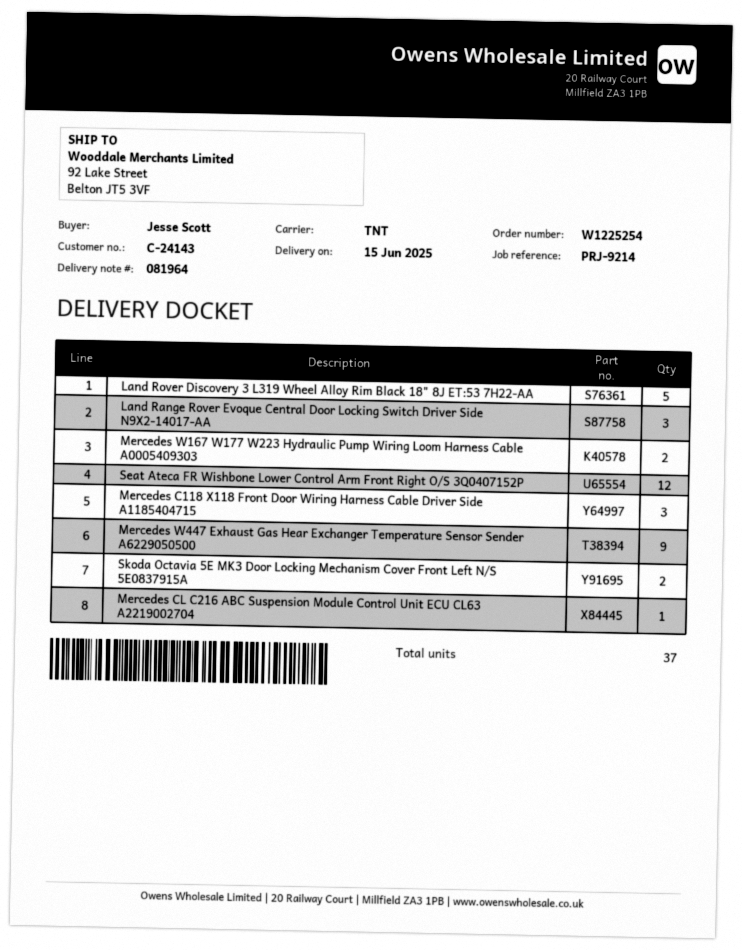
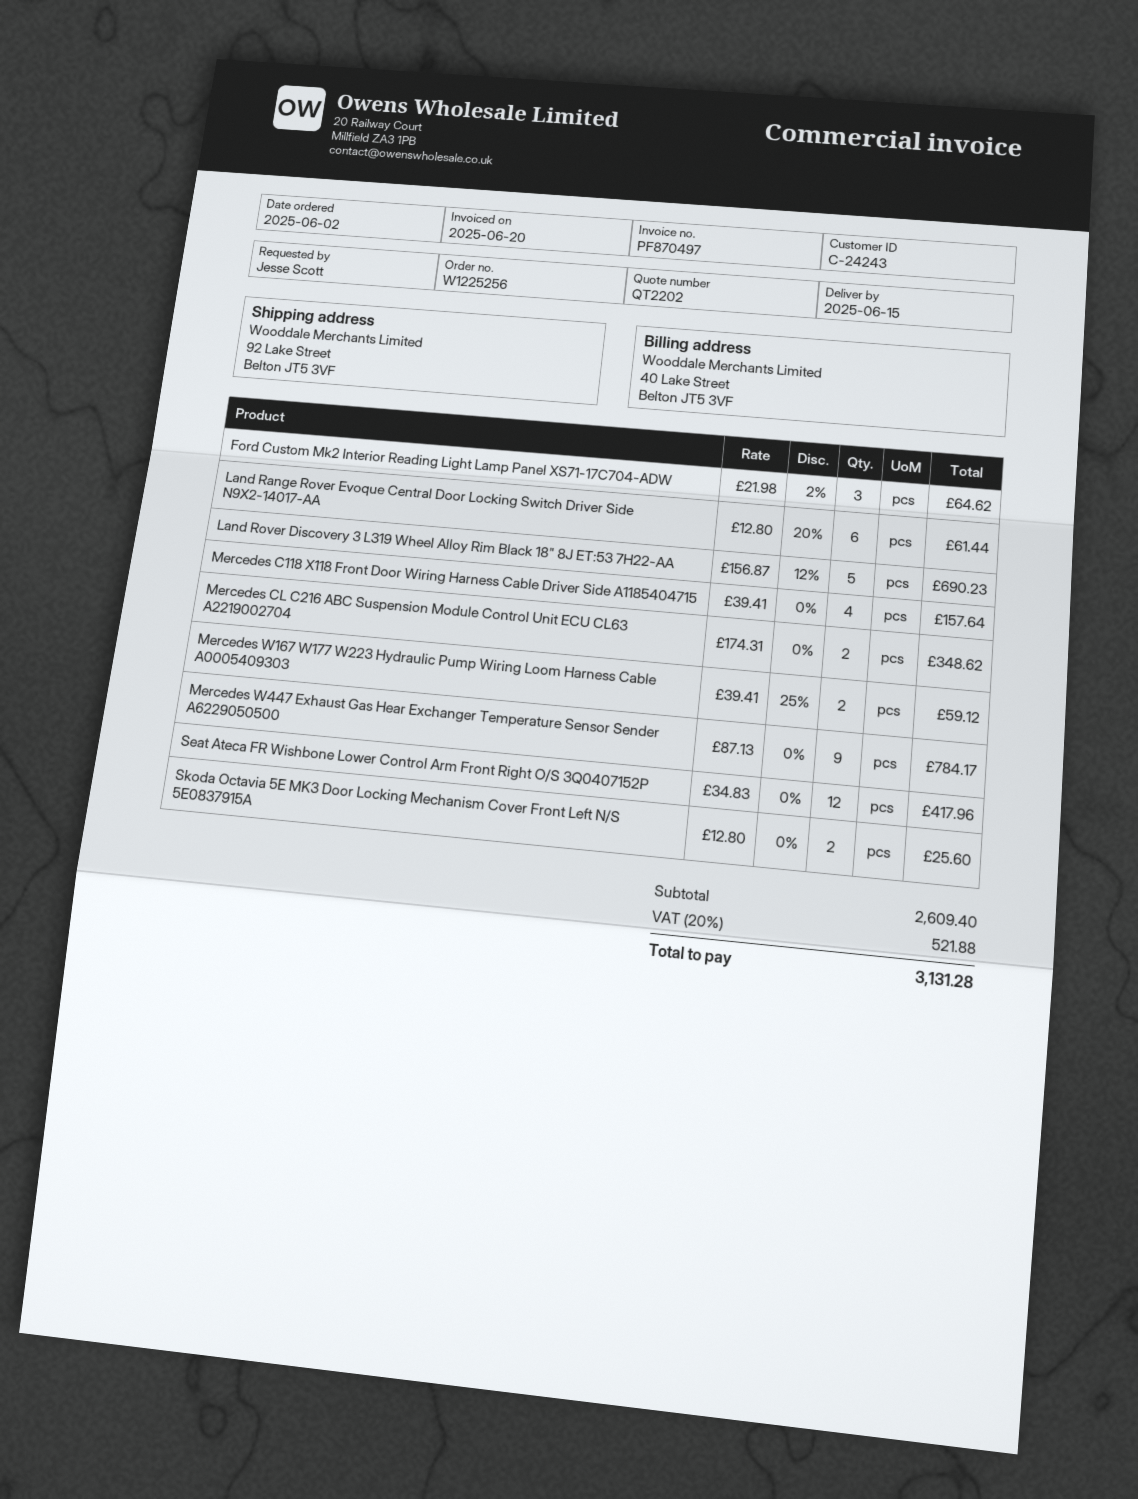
order number: W1225254 -> W1225256
customer number: C-24143 -> C-24243
Land Range Rover Evoque Central Door Locking Switch Driver Side N9X2-14017-AA: 3 -> 6
Mercedes C118 X118 Front Door Wiring Harness Cable Driver Side A1185404715: 3 -> 4
Mercedes CL C216 ABC Suspension Module Control Unit ECU CL63 A2219002704: 1 -> 2
Ford Custom Mk2 Interior Reading Light Lamp Panel XS71-17C704-ADW: none -> 3

